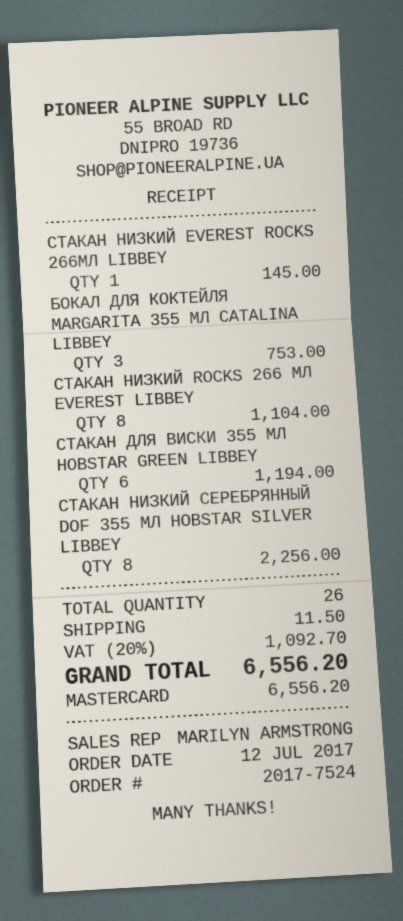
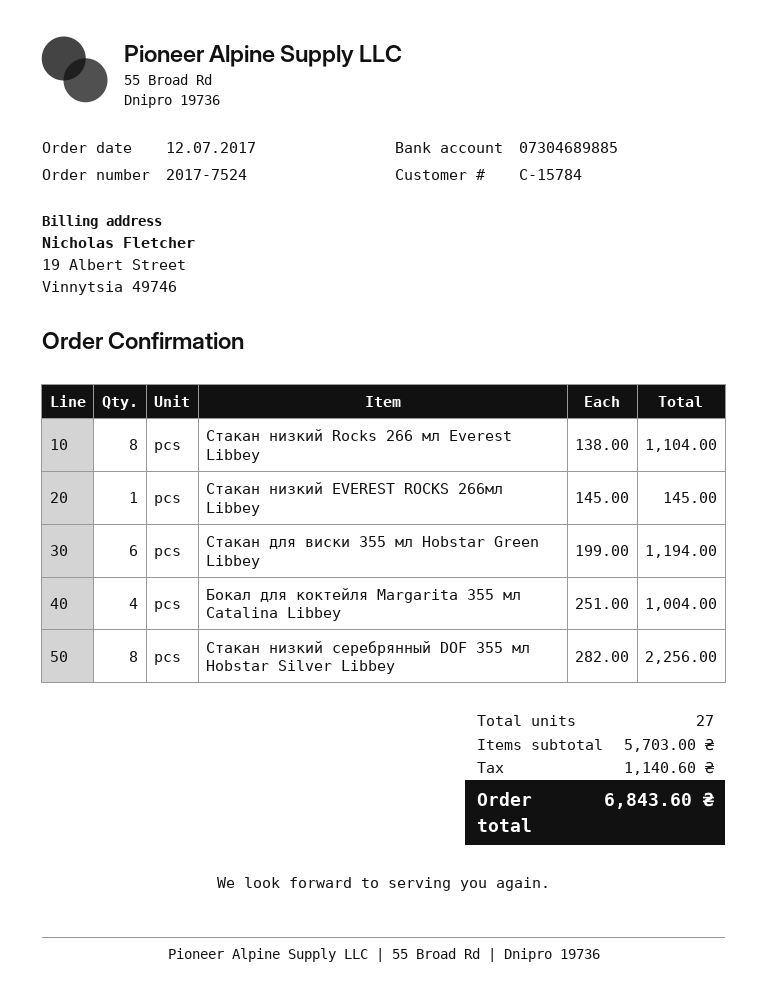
БОКАЛ ДЛЯ КОКТЕЙЛЯ MARGARITA 355 МЛ CATALINA LIBBEY: 3 for 753.00 -> 4 for 1004.00
total quantity: 26 -> 27
shipping: 11.50 -> none
tax: 1092.70 -> 1140.60
total: 6556.20 -> 6843.60

